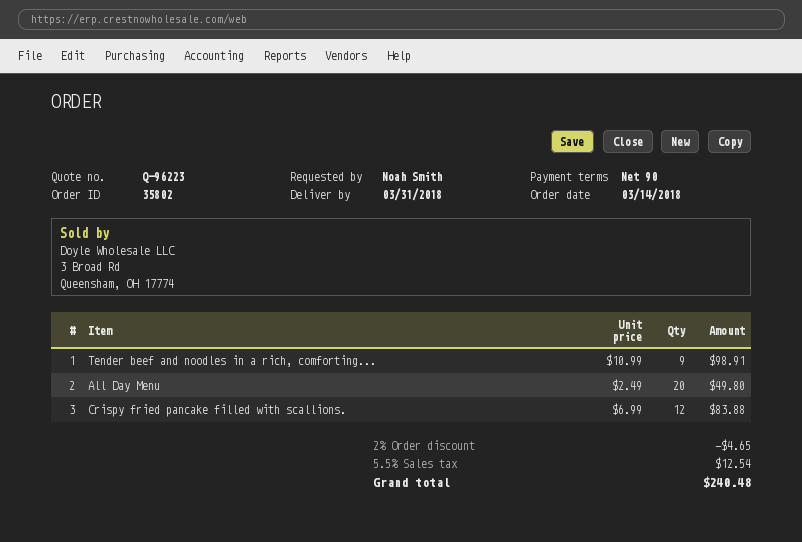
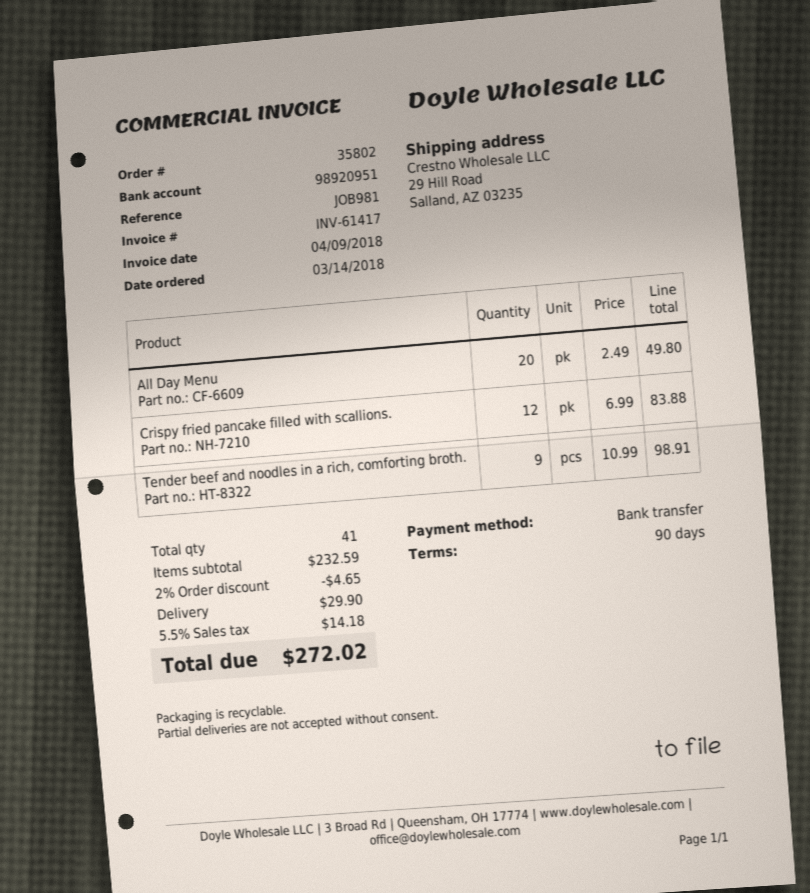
shipping: none -> 29.90
tax: 5.5% = 12.54 -> 5.5% = 14.18
total: 240.48 -> 272.02

